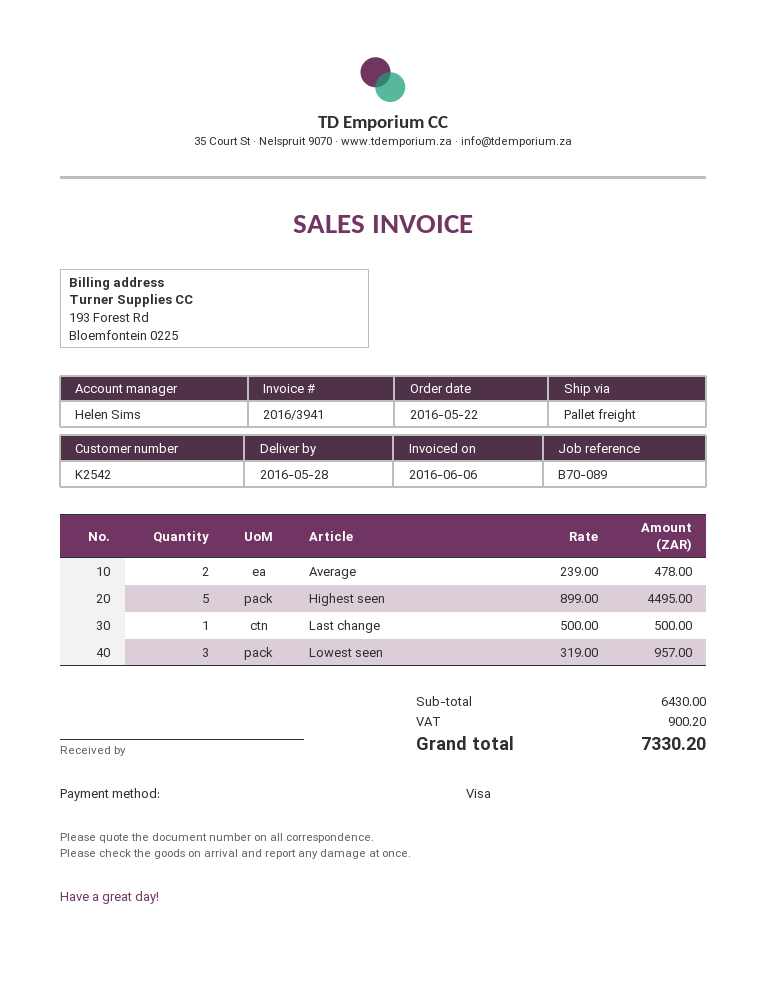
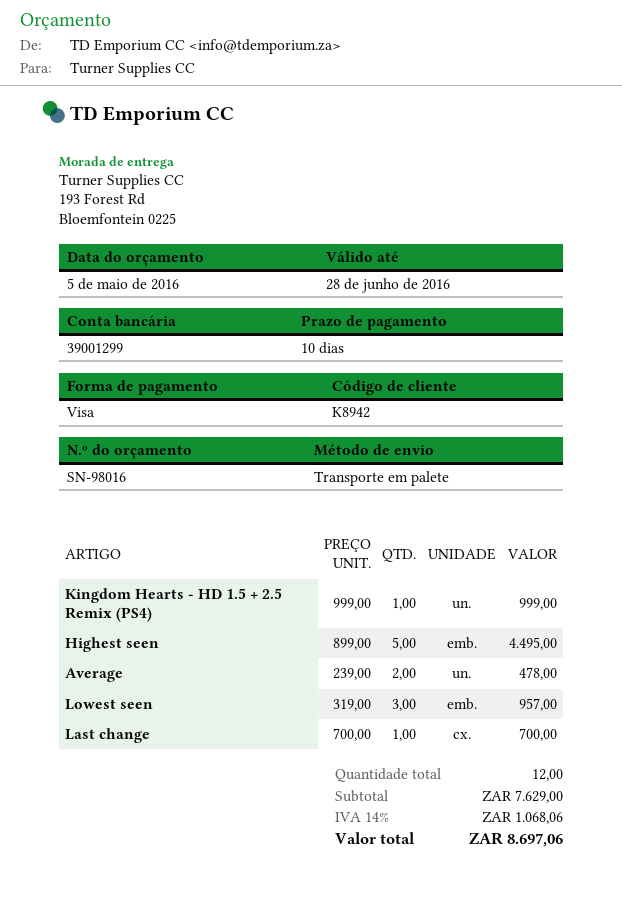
customer number: K2542 -> K8942
Last change: 1 x 500.00 = 500.00 -> 1 x 700.00 = 700.00
Kingdom Hearts - HD 1.5 + 2.5 Remix (PS4): none -> 1 x 999.00 = 999.00
subtotal: 6430.00 -> 7629.00
tax: 900.20 -> 1068.06
total: 7330.20 -> 8697.06

